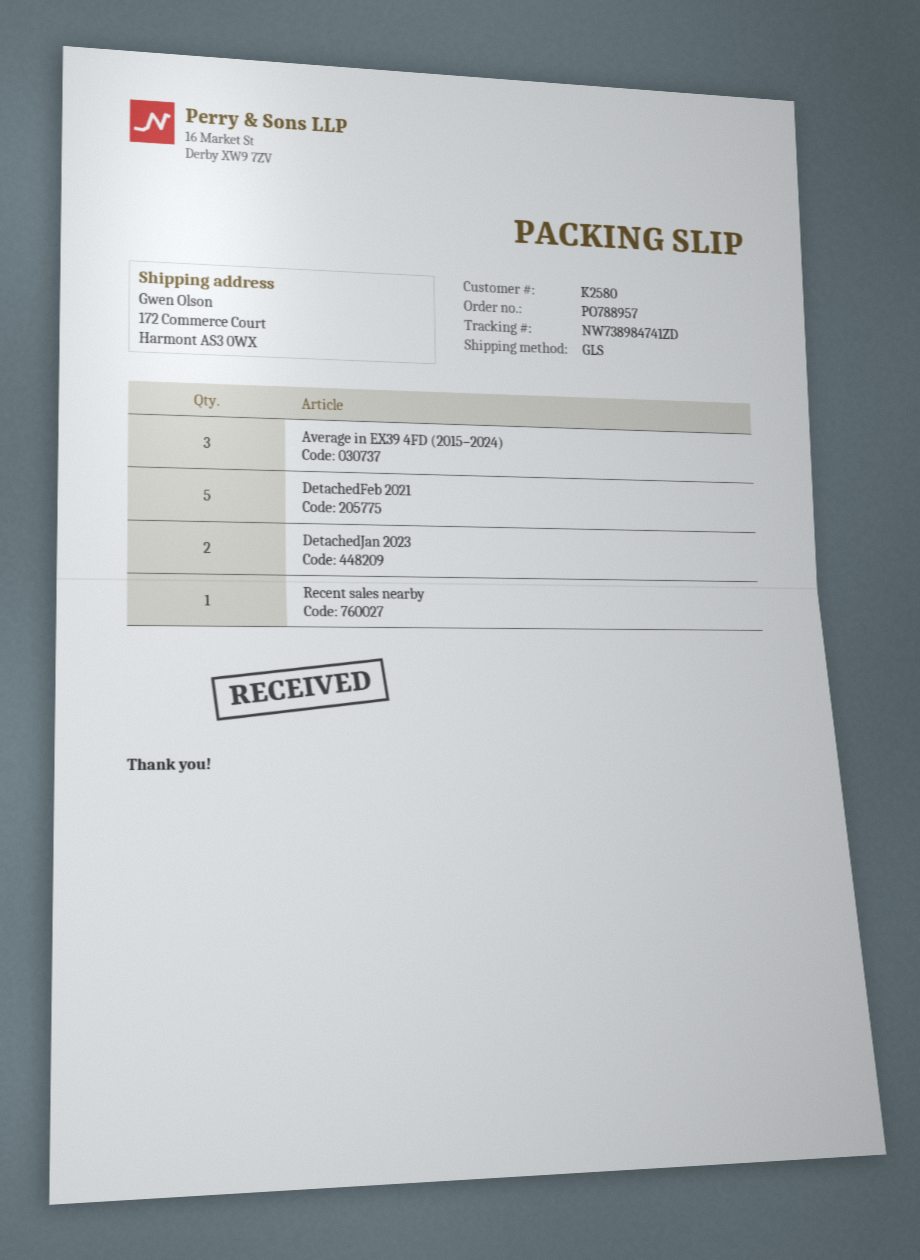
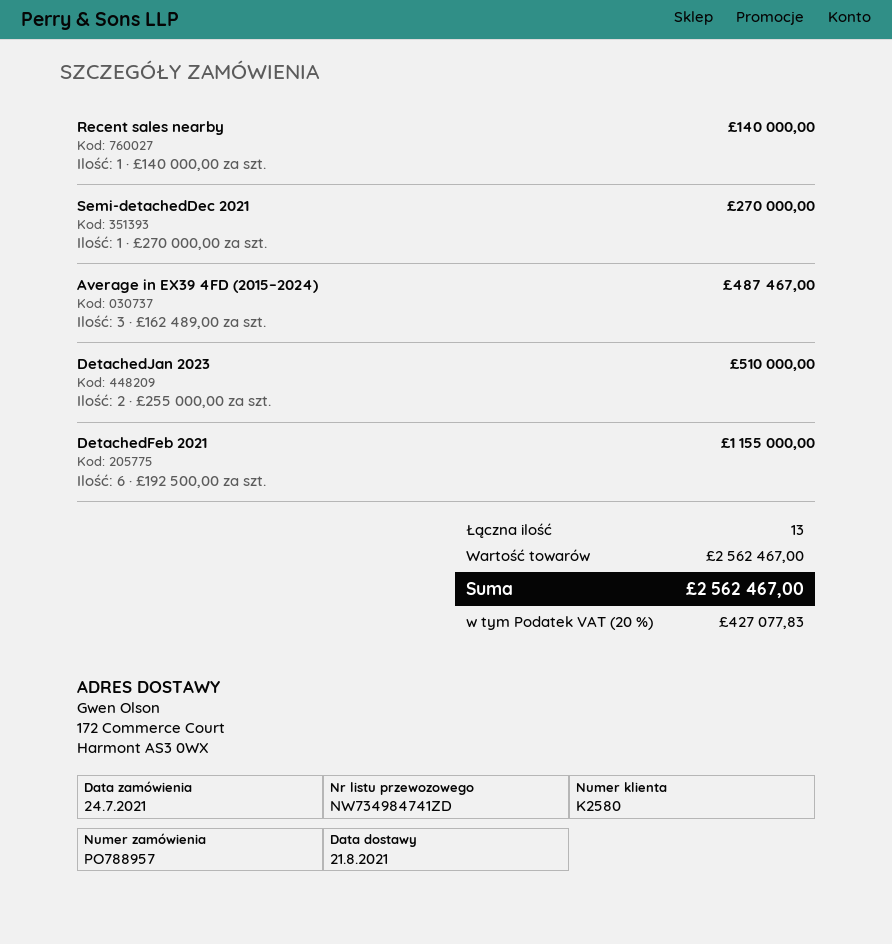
tracking number: NW738984741ZD -> NW734984741ZD
DetachedFeb 2021: 5 -> 6
Semi-detachedDec 2021: none -> 1

